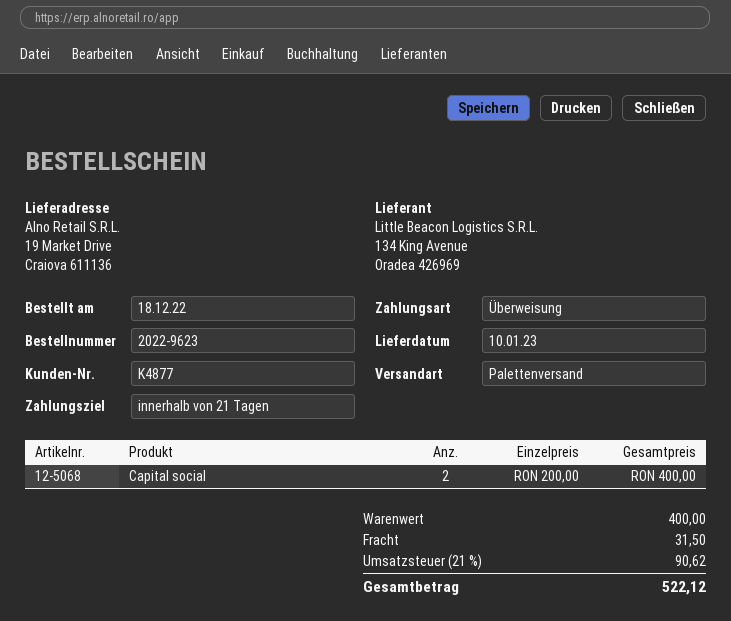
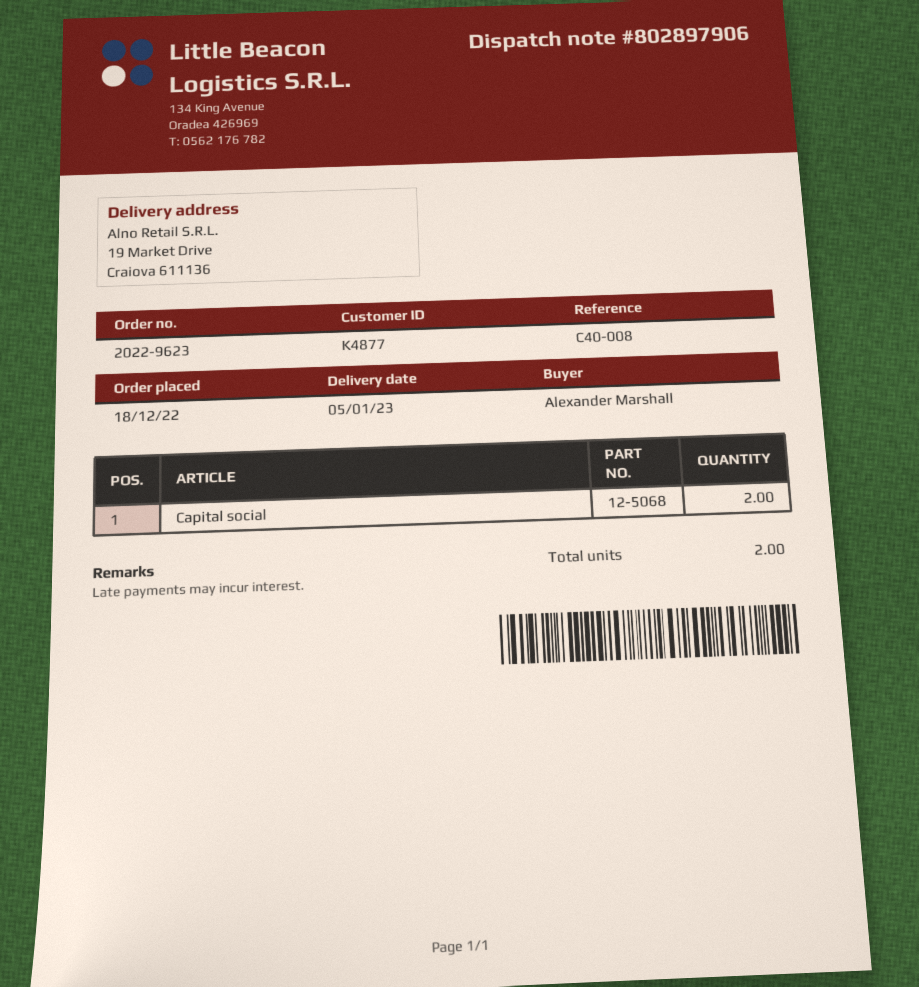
delivery date: 2023-01-10 -> 2023-01-05

